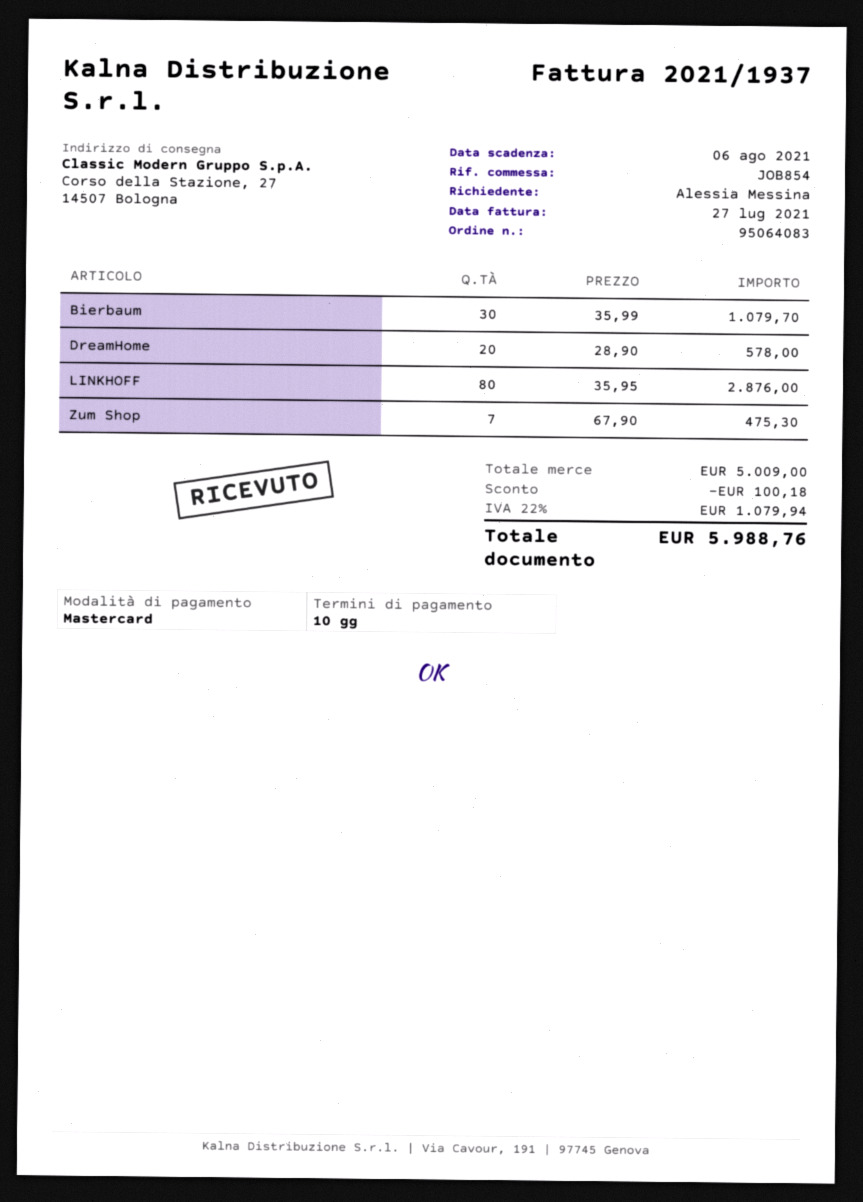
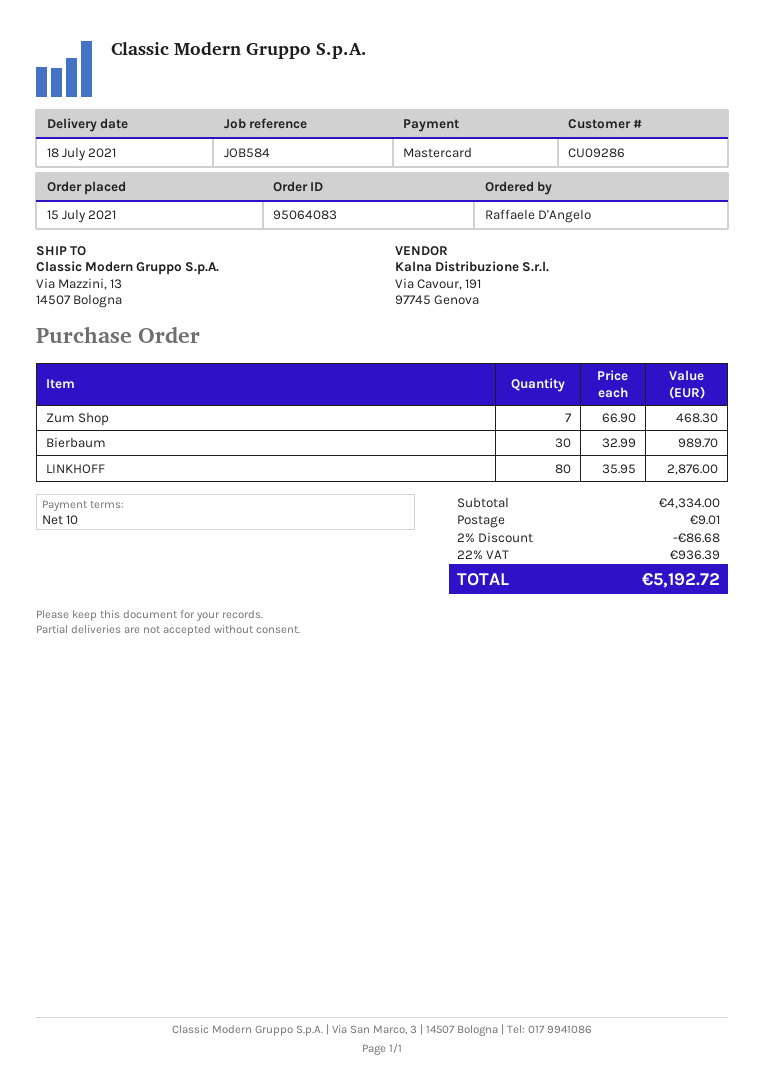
reference: JOB854 -> JOB584
ordered by: Alessia Messina -> Raffaele D'Angelo
ship to: Corso della Stazione, 27, 14507 Bologna -> Via Mazzini, 13, 14507 Bologna
Bierbaum: 30 x 35.99 = 1079.70 -> 30 x 32.99 = 989.70
DreamHome: 20 x 28.90 = 578.00 -> none
Zum Shop: 7 x 67.90 = 475.30 -> 7 x 66.90 = 468.30
subtotal: 5009.00 -> 4334.00
discount: 100.18 -> 86.68
shipping: none -> 9.01
tax: 22% = 1079.94 -> 22% = 936.39
total: 5988.76 -> 5192.72

